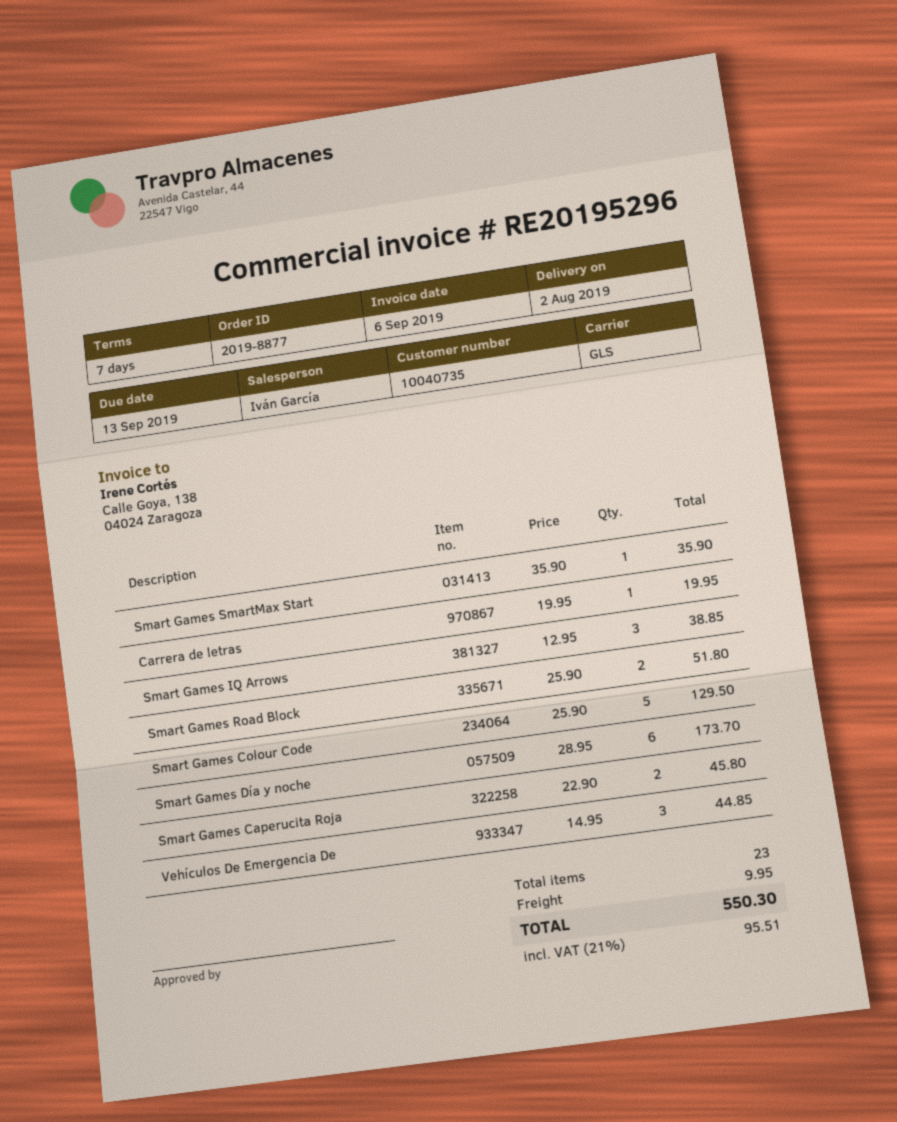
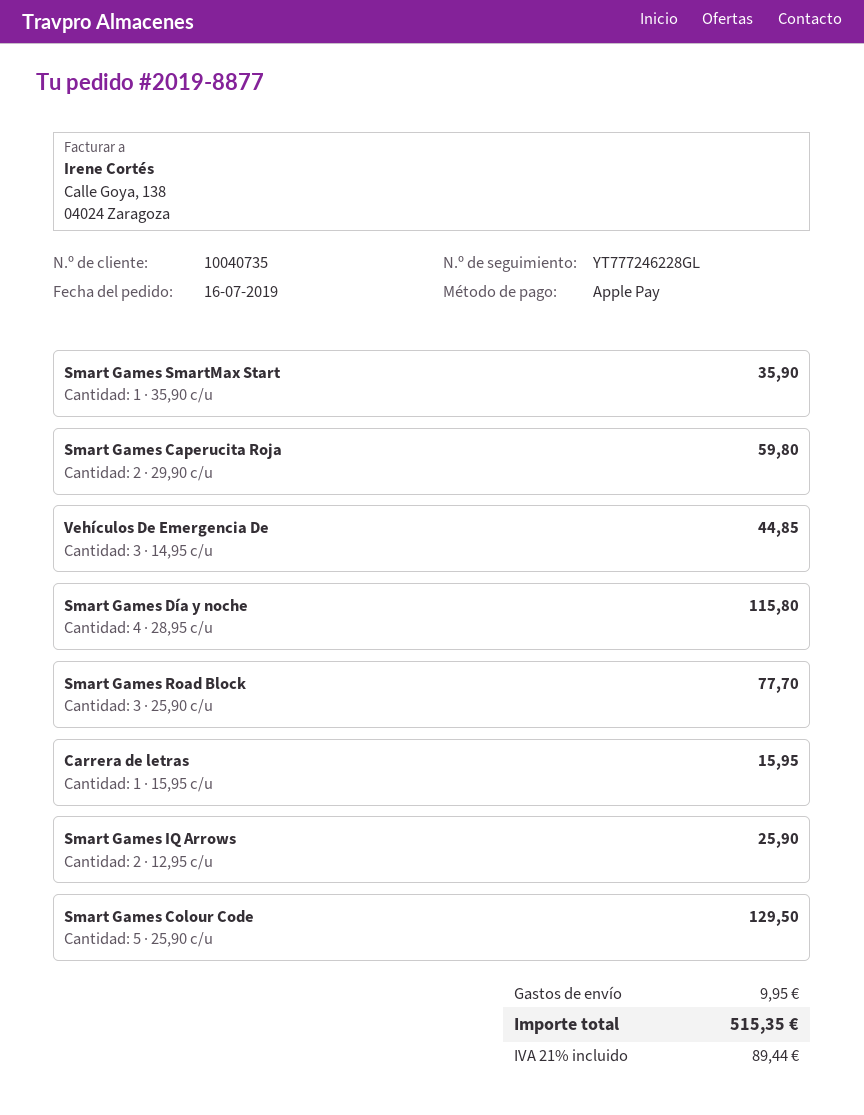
Carrera de letras: 1 x 19.95 = 19.95 -> 1 x 15.95 = 15.95
Smart Games IQ Arrows: 3 x 12.95 = 38.85 -> 2 x 12.95 = 25.90
Smart Games Road Block: 2 x 25.90 = 51.80 -> 3 x 25.90 = 77.70
Smart Games Día y noche: 6 x 28.95 = 173.70 -> 4 x 28.95 = 115.80
Smart Games Caperucita Roja: 2 x 22.90 = 45.80 -> 2 x 29.90 = 59.80
tax: 21% = 95.51 -> 21% = 89.44
total: 550.30 -> 515.35

